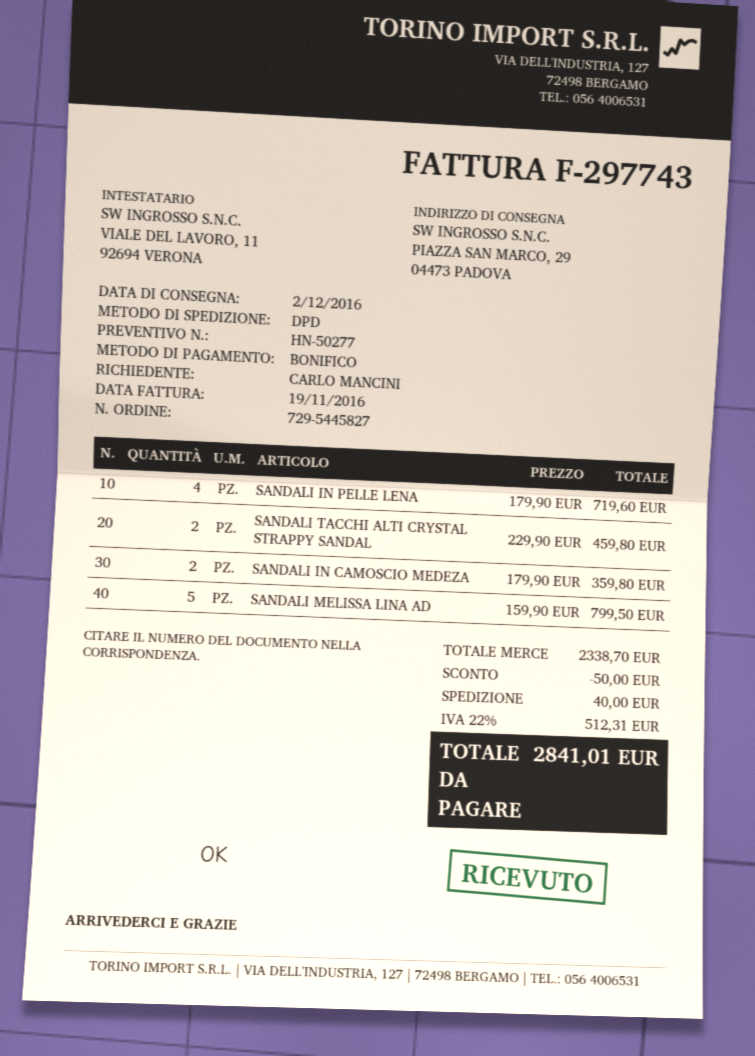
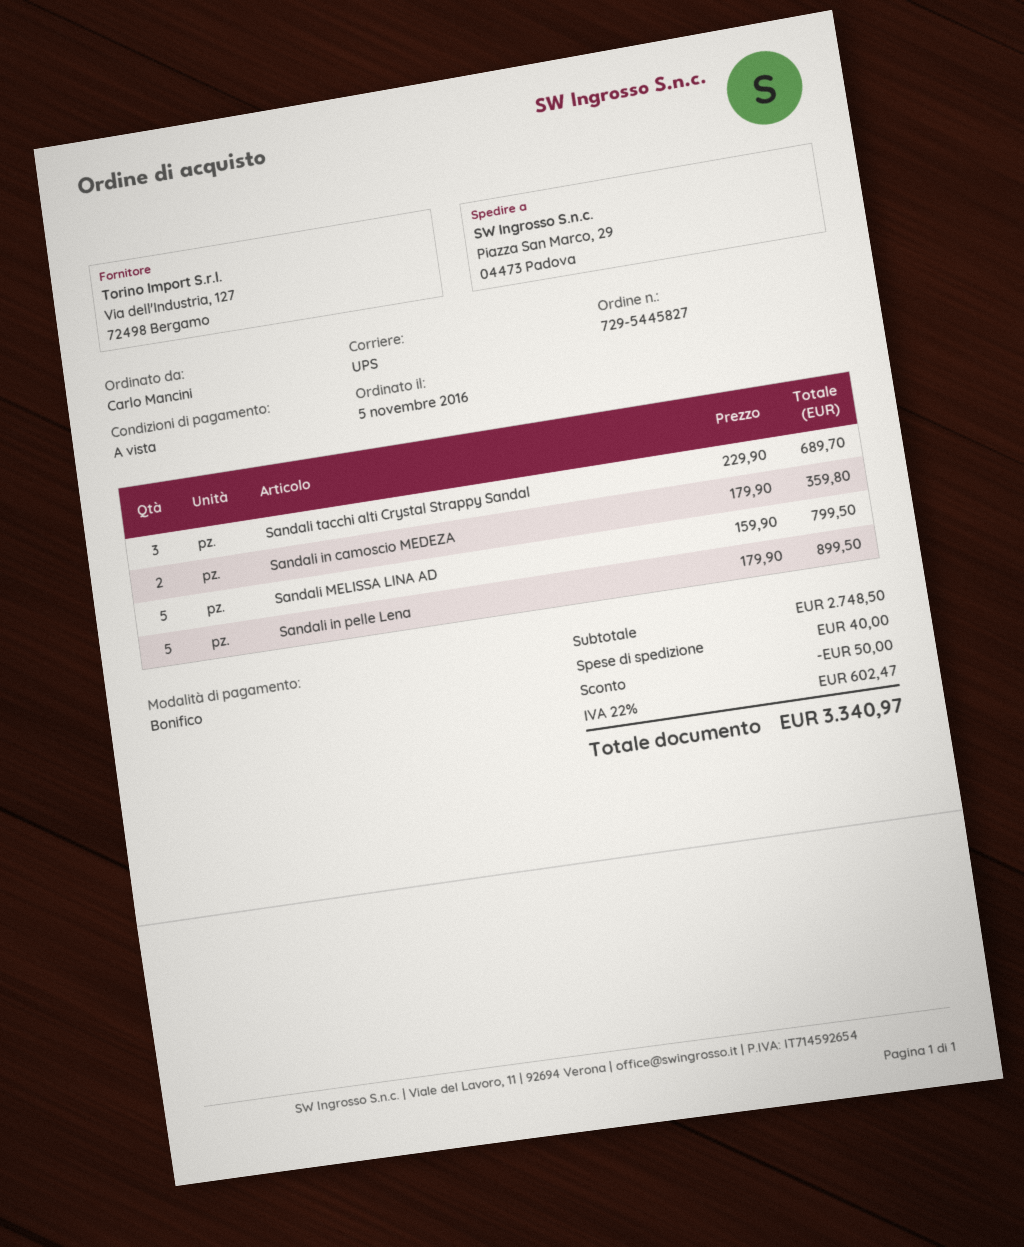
shipping method: DPD -> UPS
SANDALI IN PELLE LENA: 4 x 179.90 = 719.60 -> 5 x 179.90 = 899.50
SANDALI TACCHI ALTI CRYSTAL STRAPPY SANDAL: 2 x 229.90 = 459.80 -> 3 x 229.90 = 689.70
subtotal: 2338.70 -> 2748.50
tax: 22% = 512.31 -> 22% = 602.47
total: 2841.01 -> 3340.97

